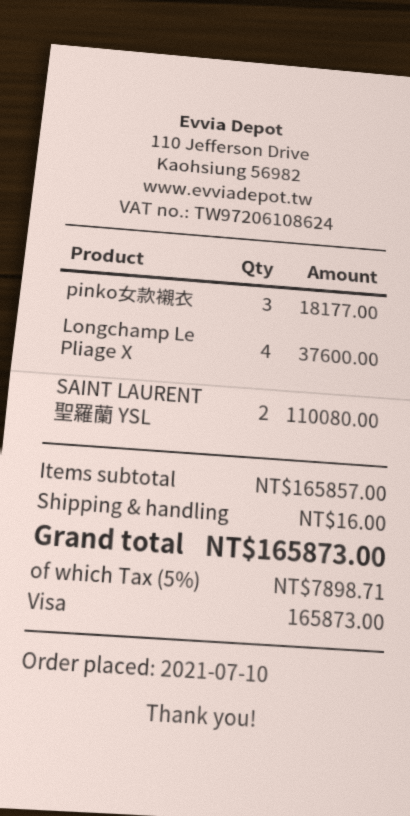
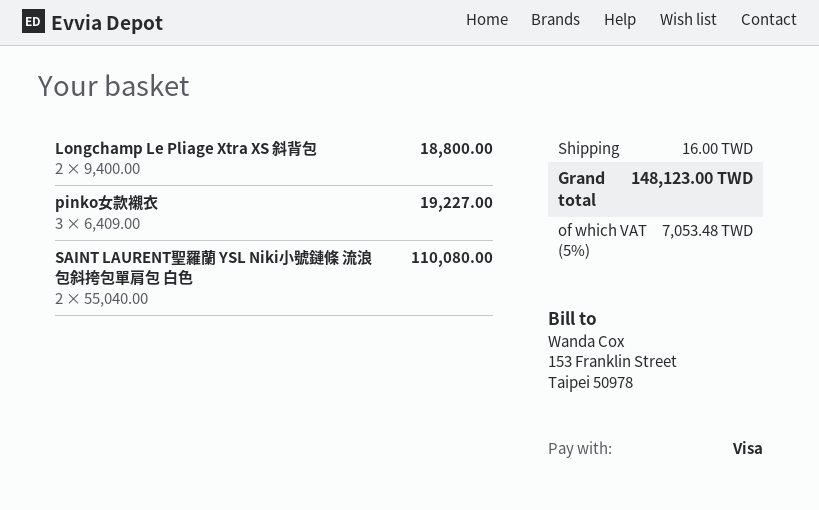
pinko女款襯衣: 3 for 18177.00 -> 3 for 19227.00
Longchamp Le Pliage X: 4 for 37600.00 -> 2 for 18800.00
tax: 5% = 7898.71 -> 5% = 7053.48
total: 165873.00 -> 148123.00

